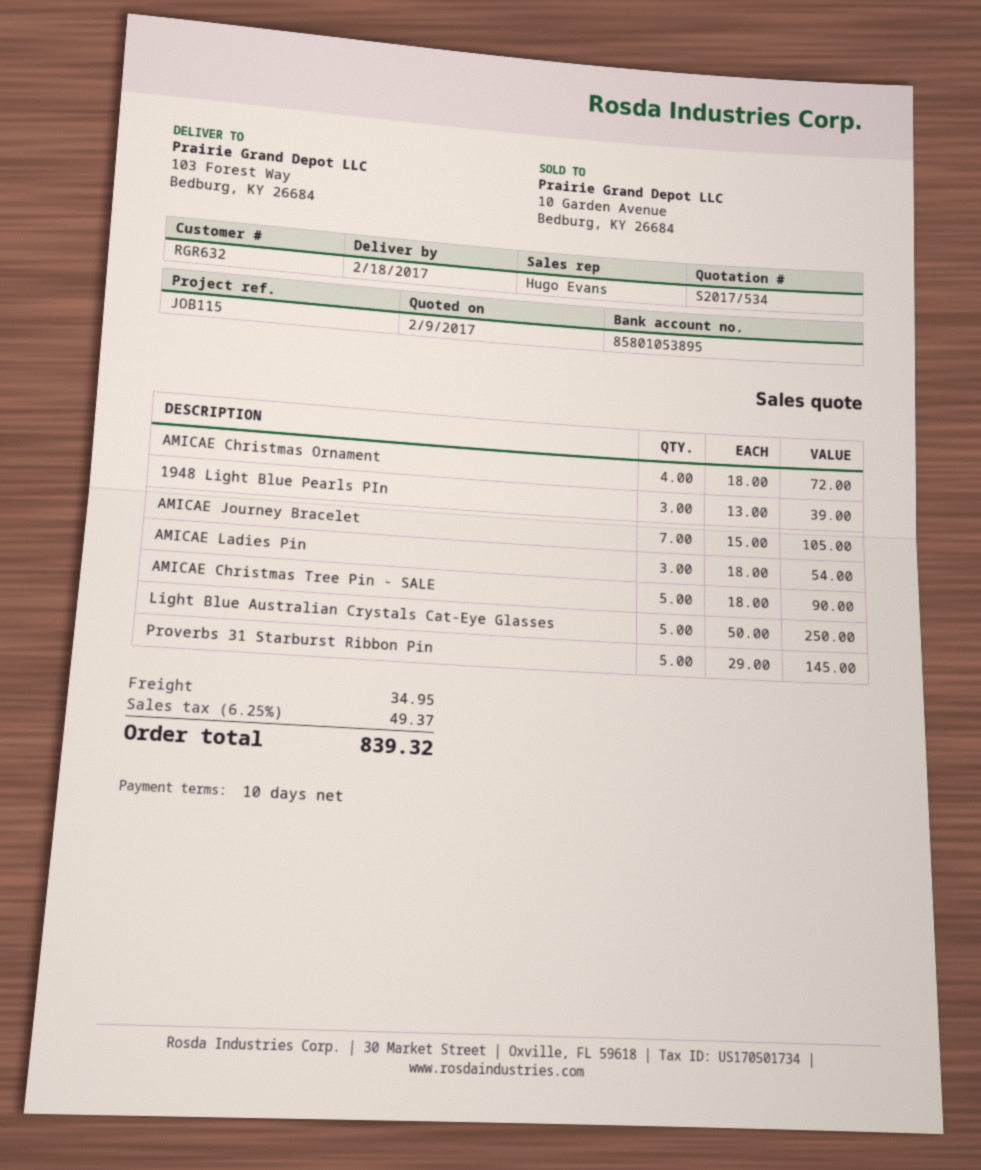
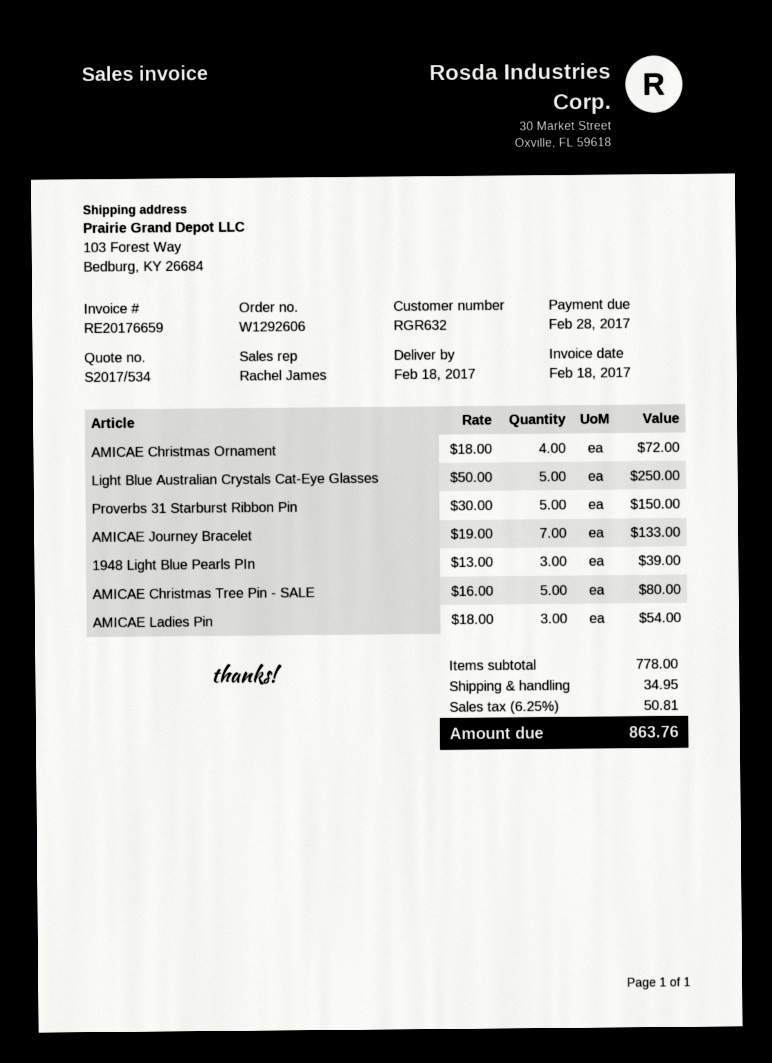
sales rep: Hugo Evans -> Rachel James
AMICAE Journey Bracelet: 7 x 15.00 = 105.00 -> 7 x 19.00 = 133.00
AMICAE Christmas Tree Pin - SALE: 5 x 18.00 = 90.00 -> 5 x 16.00 = 80.00
Proverbs 31 Starburst Ribbon Pin: 5 x 29.00 = 145.00 -> 5 x 30.00 = 150.00
tax: 6.25% = 49.37 -> 6.25% = 50.81
total: 839.32 -> 863.76

